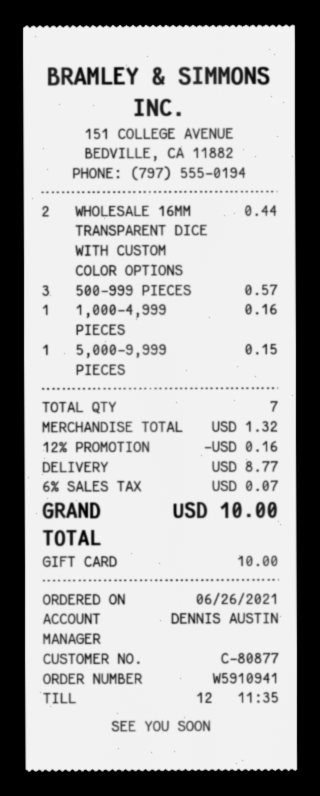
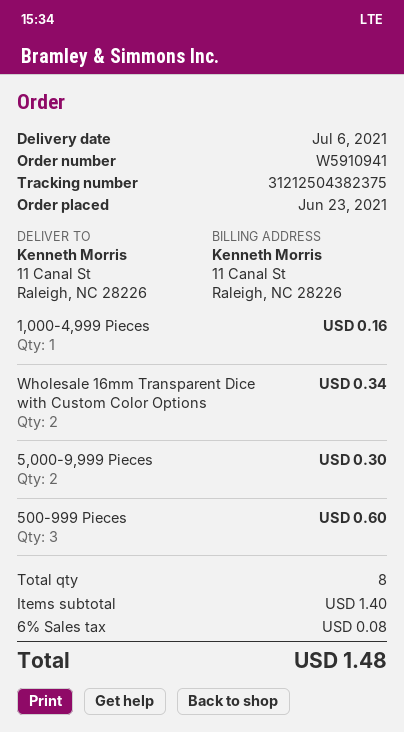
order date: 2021-06-26 -> 2021-06-23
WHOLESALE 16MM TRANSPARENT DICE WITH CUSTOM COLOR OPTIONS: 2 for 0.44 -> 2 for 0.34
500-999 PIECES: 3 for 0.57 -> 3 for 0.60
5,000-9,999 PIECES: 1 for 0.15 -> 2 for 0.30
total quantity: 7 -> 8
subtotal: 1.32 -> 1.40
discount: 12% = 0.16 -> none
shipping: 8.77 -> none
tax: 6% = 0.07 -> 6% = 0.08
total: 10.00 -> 1.48

